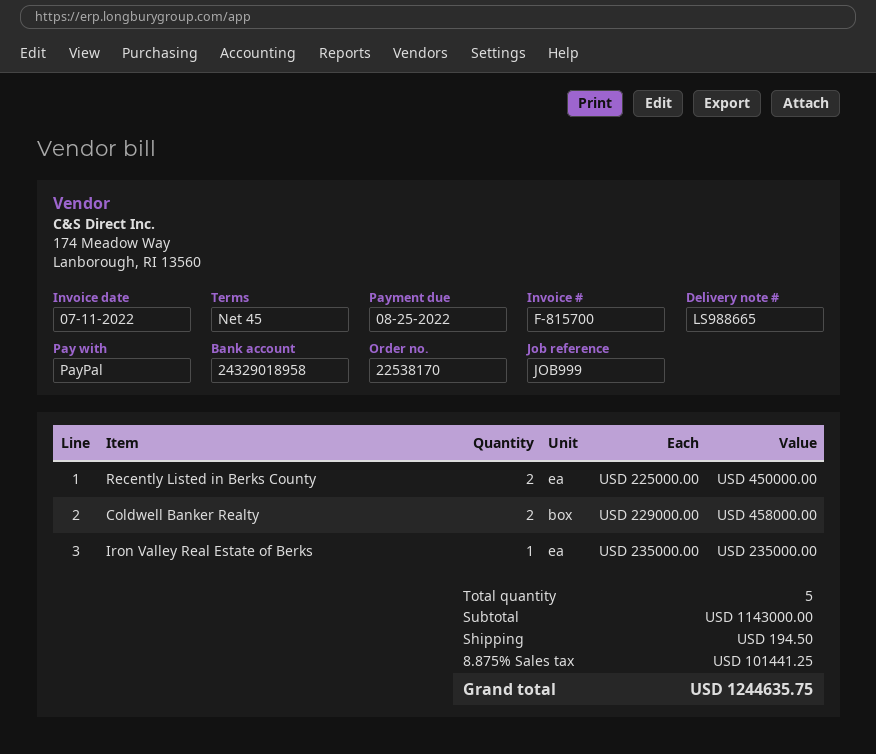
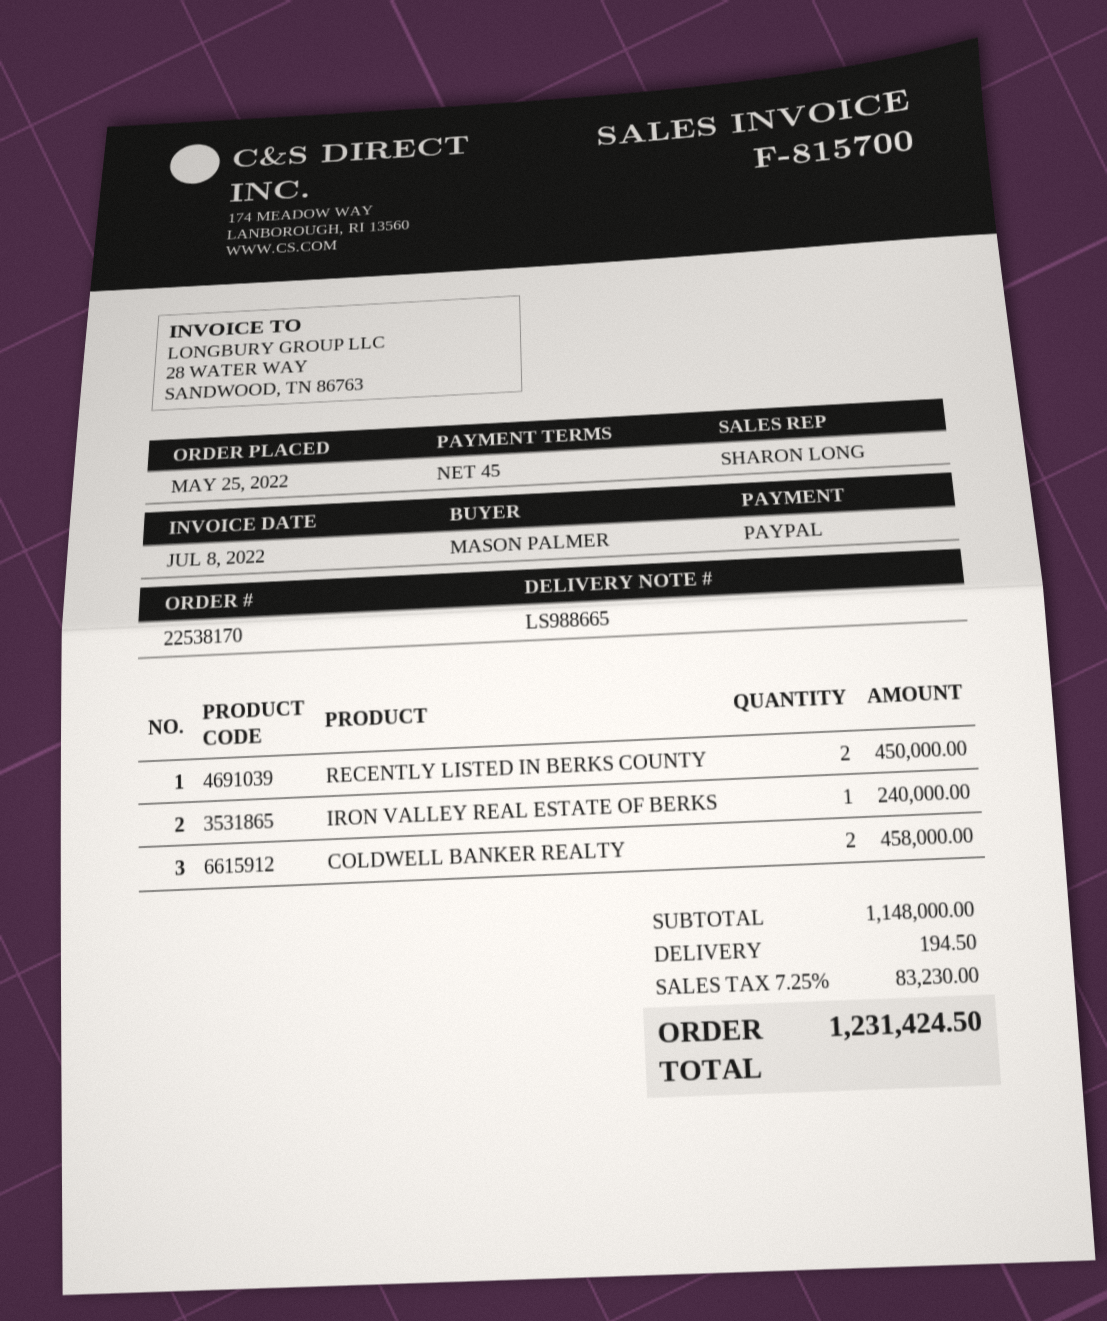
invoice date: 2022-07-11 -> 2022-07-08
Iron Valley Real Estate of Berks: 1 for 235000.00 -> 1 for 240000.00
subtotal: 1143000.00 -> 1148000.00
tax: 8.875% = 101441.25 -> 7.25% = 83230.00
total: 1244635.75 -> 1231424.50

